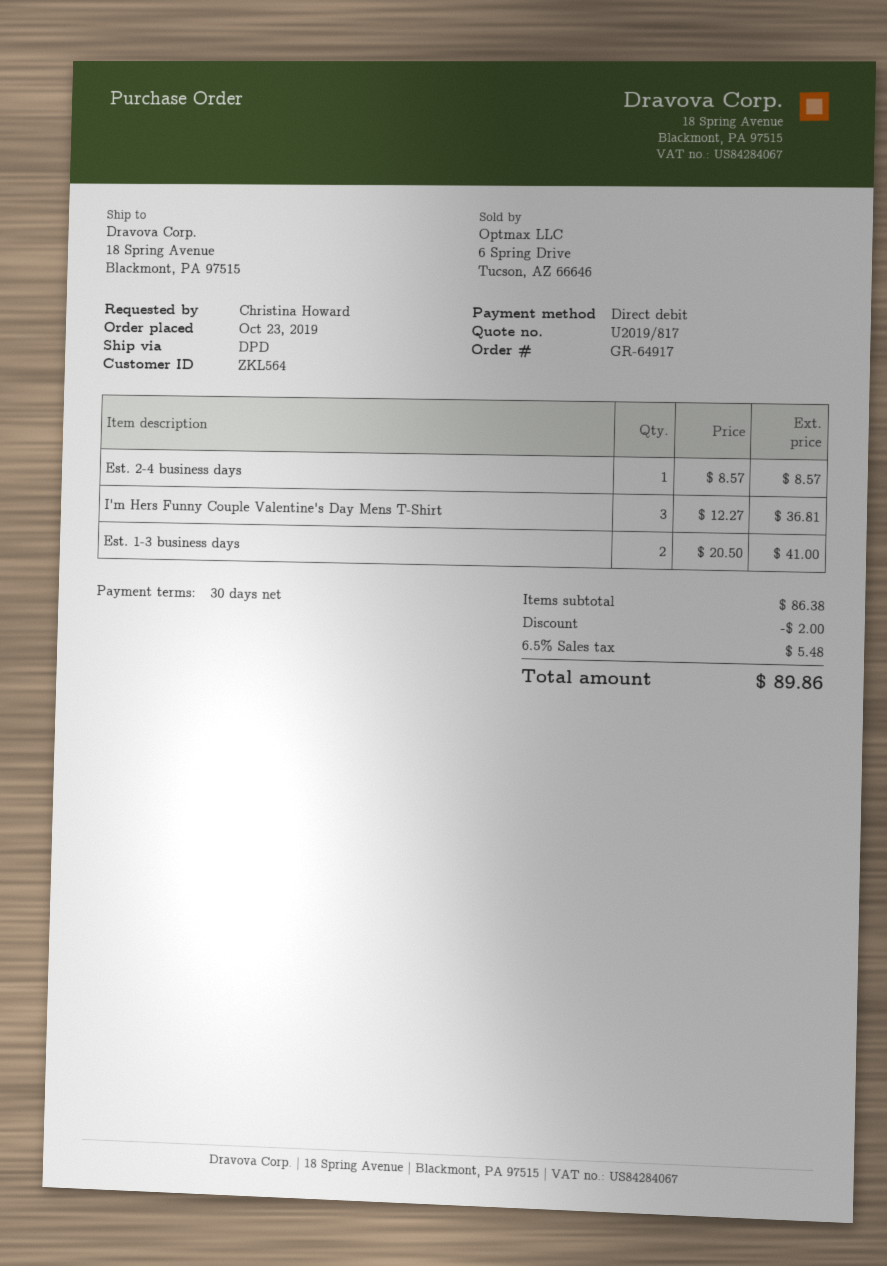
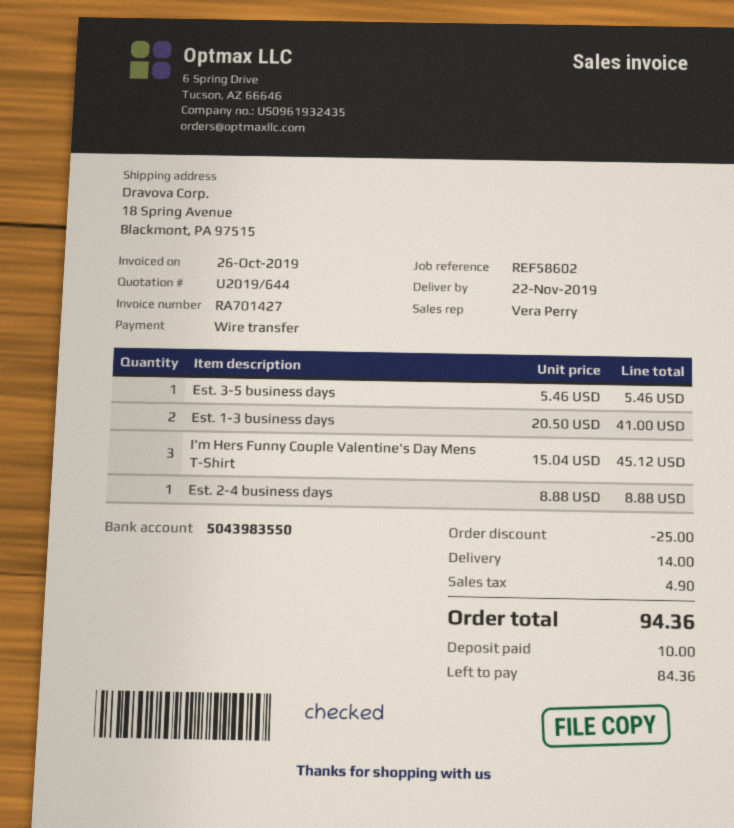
quote number: U2019/817 -> U2019/644
payment method: direct debit -> bank transfer
Est. 2-4 business days: 1 x 8.57 = 8.57 -> 1 x 8.88 = 8.88
I'm Hers Funny Couple Valentine's Day Mens T-Shirt: 3 x 12.27 = 36.81 -> 3 x 15.04 = 45.12
Est. 3-5 business days: none -> 1 x 5.46 = 5.46
discount: 2.00 -> 25.00
shipping: none -> 14.00
tax: 5.48 -> 4.90
total: 89.86 -> 94.36

